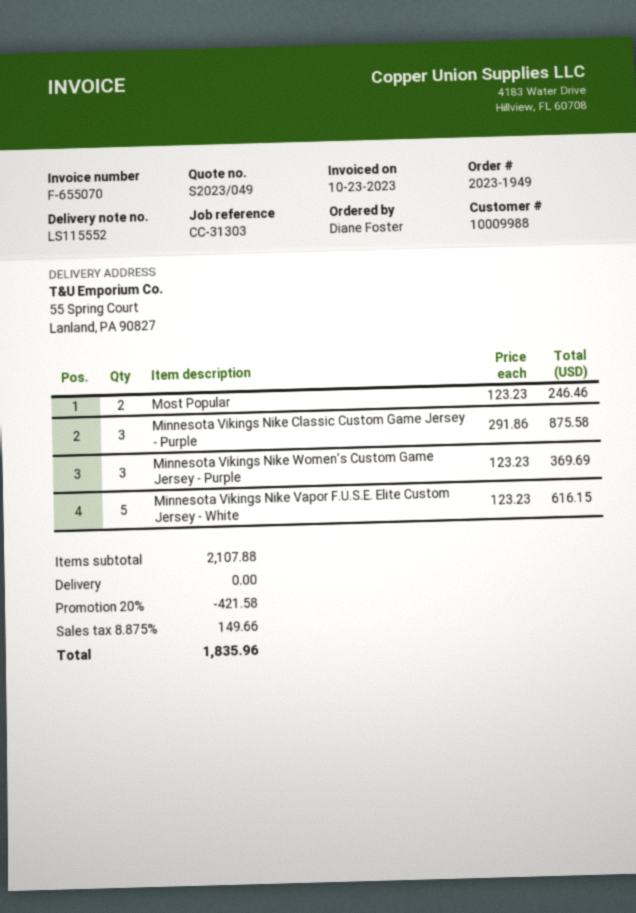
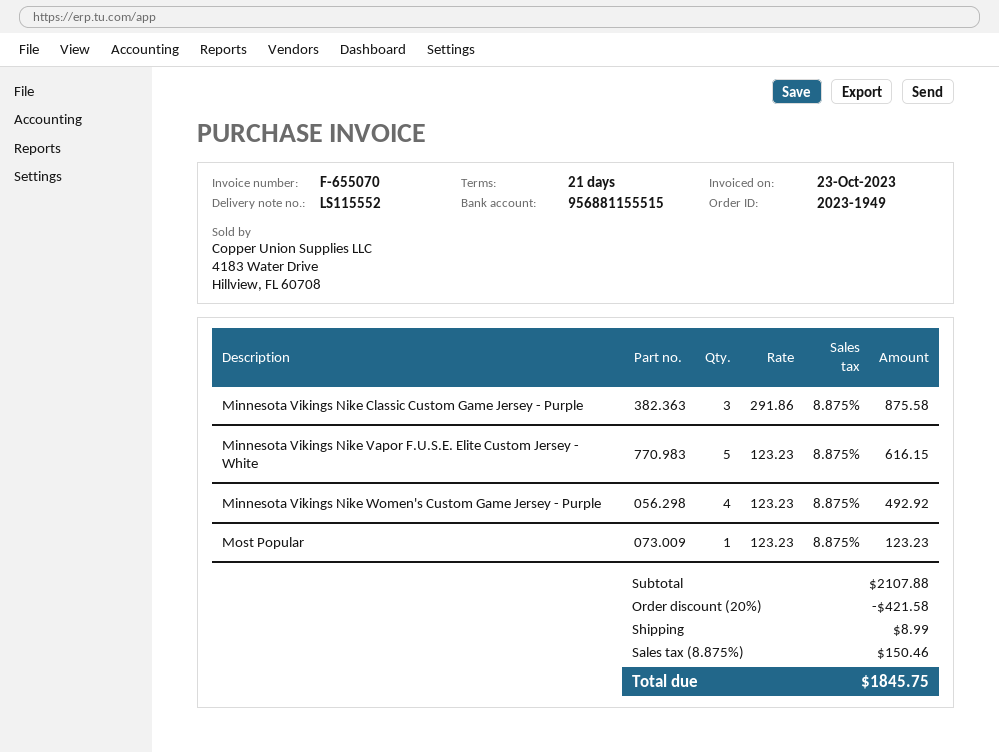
Most Popular: 2 x 123.23 = 246.46 -> 1 x 123.23 = 123.23
Minnesota Vikings Nike Women's Custom Game Jersey - Purple: 3 x 123.23 = 369.69 -> 4 x 123.23 = 492.92
shipping: 0.00 -> 8.99
tax: 8.875% = 149.66 -> 8.875% = 150.46
total: 1835.96 -> 1845.75

